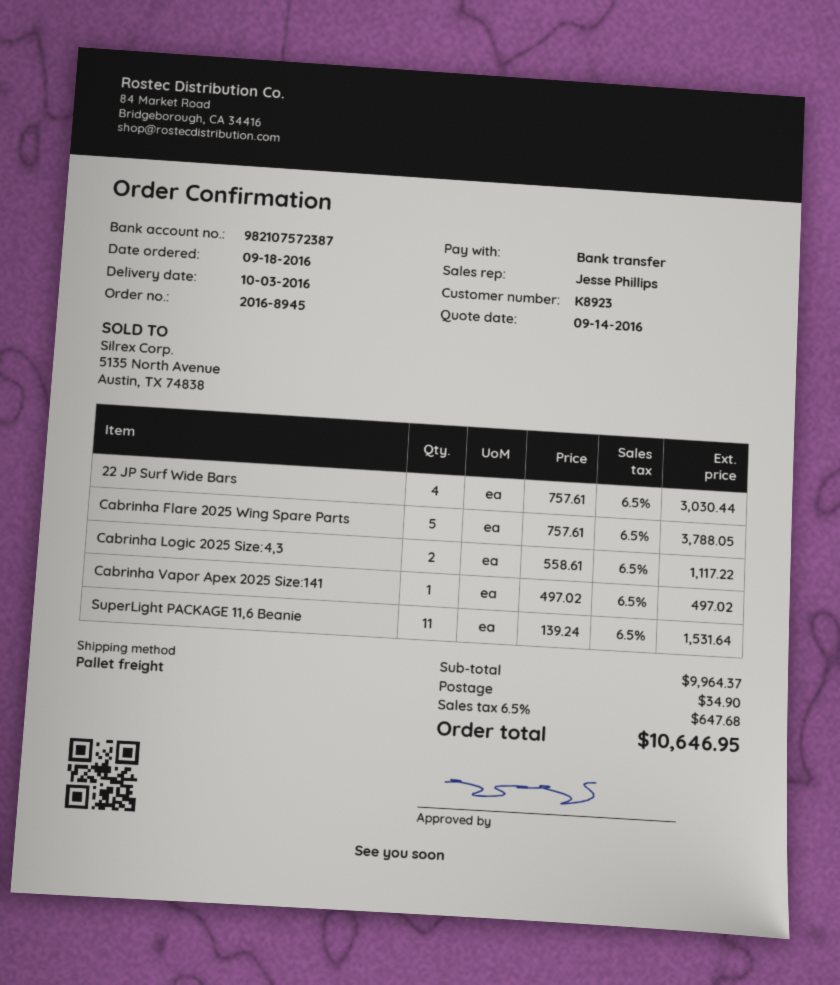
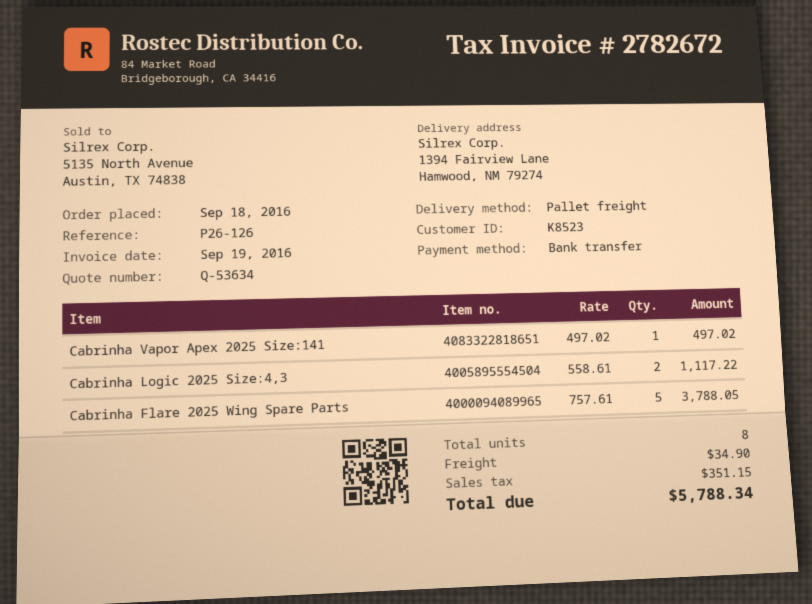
customer number: K8923 -> K8523
22 JP Surf Wide Bars: 4 x 757.61 = 3030.44 -> none
SuperLight PACKAGE 11,6 Beanie: 11 x 139.24 = 1531.64 -> none
tax: 647.68 -> 351.15
total: 10646.95 -> 5788.34

